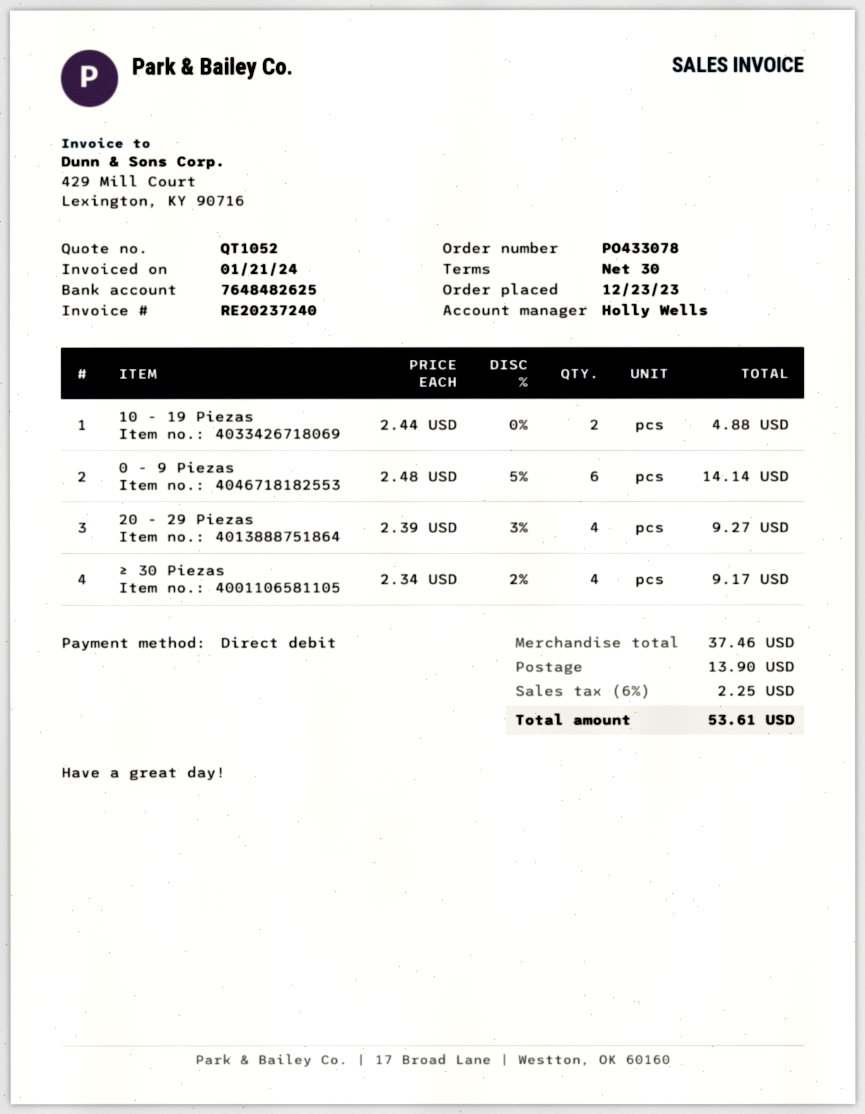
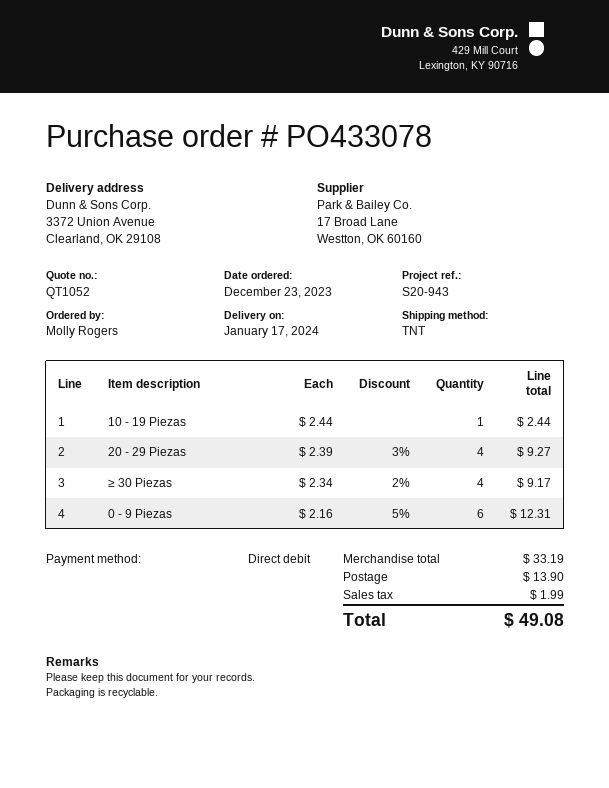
10 - 19 Piezas: 2 x 2.44 = 4.88 -> 1 x 2.44 = 2.44
0 - 9 Piezas: 6 x 2.48 - 5% = 14.14 -> 6 x 2.16 - 5% = 12.31
subtotal: 37.46 -> 33.19
tax: 2.25 -> 1.99
total: 53.61 -> 49.08

